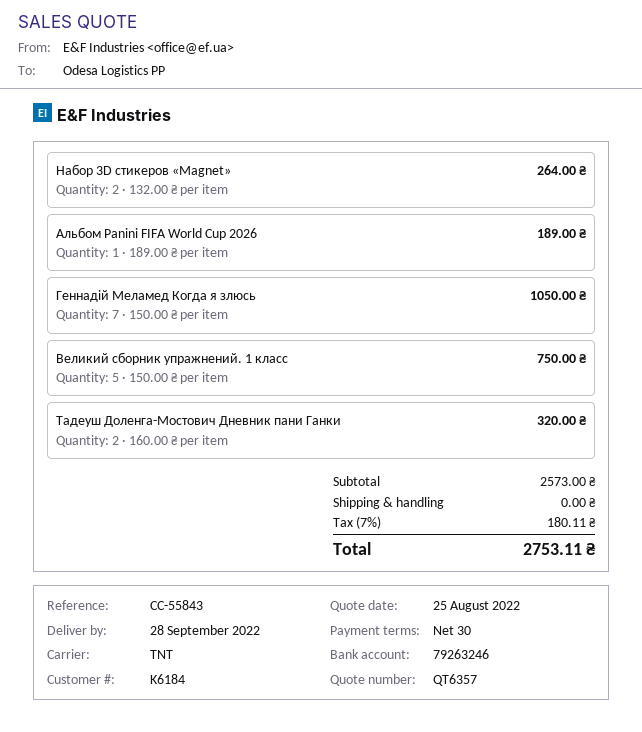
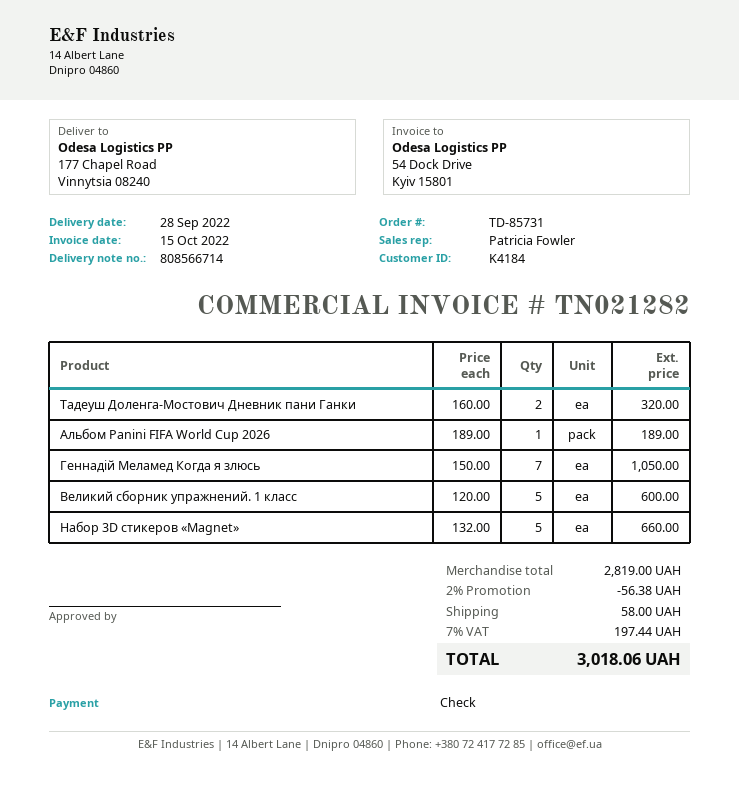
customer number: K6184 -> K4184
Набор 3D стикеров «Magnet»: 2 x 132.00 = 264.00 -> 5 x 132.00 = 660.00
Великий сборник упражнений. 1 класс: 5 x 150.00 = 750.00 -> 5 x 120.00 = 600.00
subtotal: 2573.00 -> 2819.00
discount: none -> 2% = 56.38
shipping: 0.00 -> 58.00
tax: 7% = 180.11 -> 7% = 197.44
total: 2753.11 -> 3018.06

